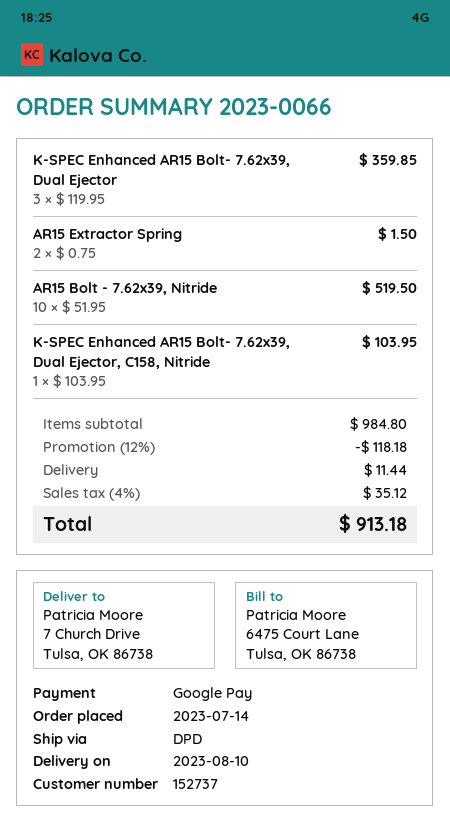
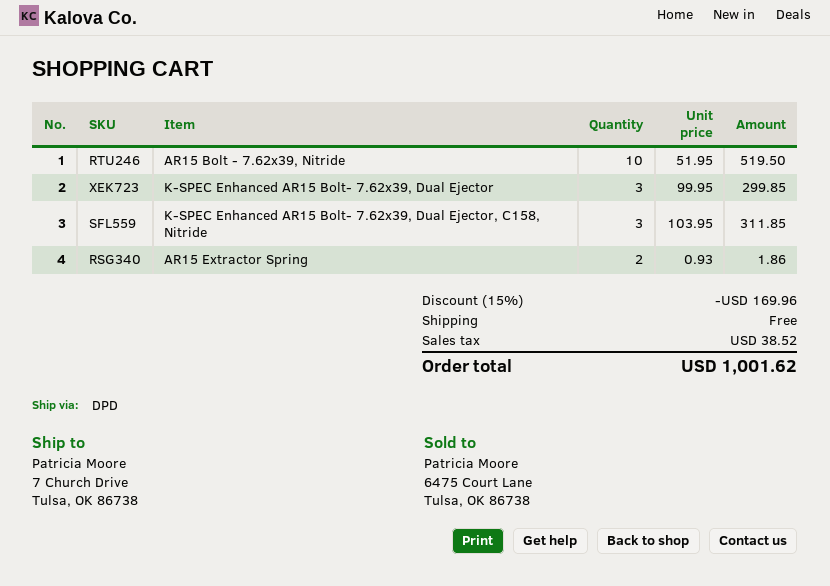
K-SPEC Enhanced AR15 Bolt- 7.62x39, Dual Ejector: 3 x 119.95 = 359.85 -> 3 x 99.95 = 299.85
AR15 Extractor Spring: 2 x 0.75 = 1.50 -> 2 x 0.93 = 1.86
K-SPEC Enhanced AR15 Bolt- 7.62x39, Dual Ejector, C158, Nitride: 1 x 103.95 = 103.95 -> 3 x 103.95 = 311.85
discount: 12% = 118.18 -> 15% = 169.96
shipping: 11.44 -> 0.00
tax: 35.12 -> 38.52
total: 913.18 -> 1001.62

